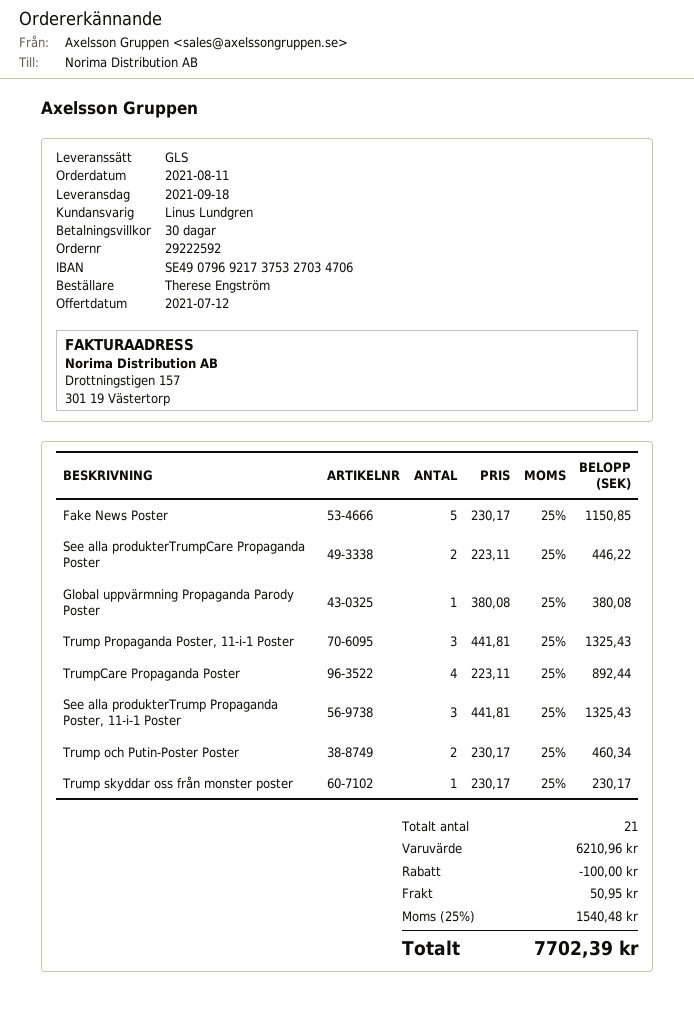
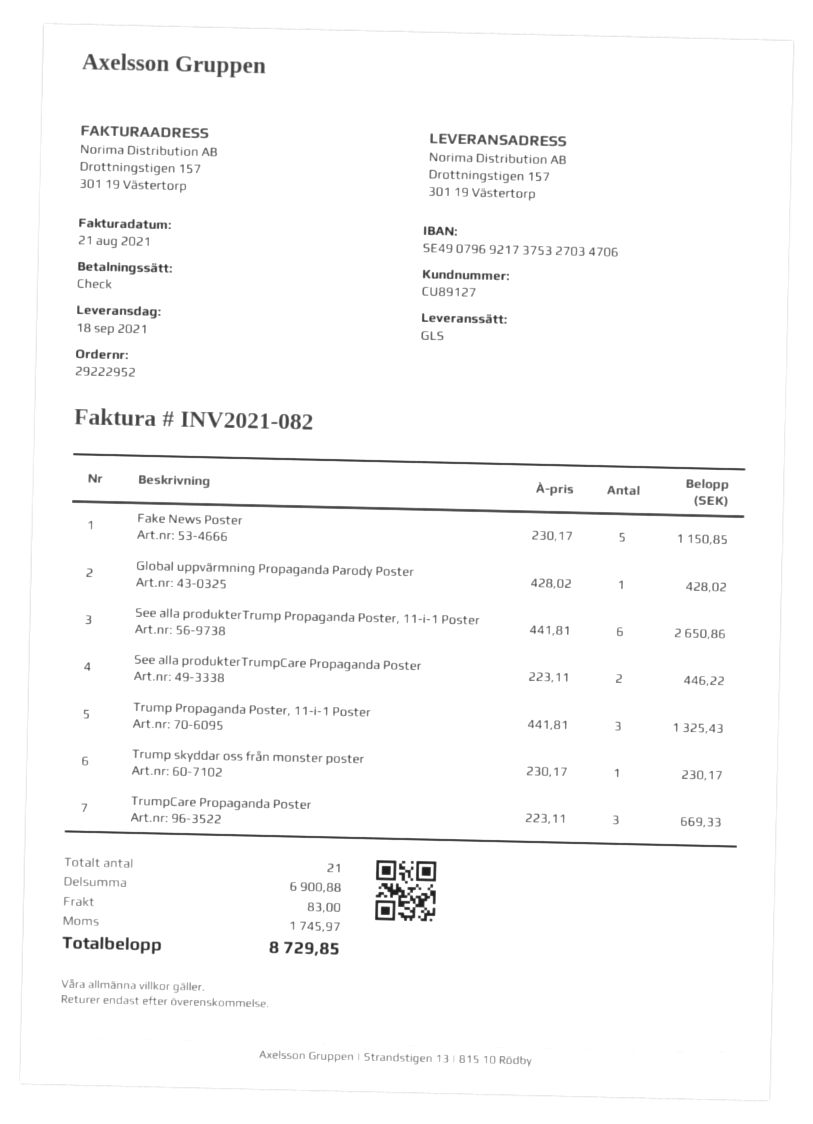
order number: 29222592 -> 29222952
Global uppvärmning Propaganda Parody Poster: 1 x 380.08 = 380.08 -> 1 x 428.02 = 428.02
TrumpCare Propaganda Poster: 4 x 223.11 = 892.44 -> 3 x 223.11 = 669.33
See alla produkterTrump Propaganda Poster, 11-i-1 Poster: 3 x 441.81 = 1325.43 -> 6 x 441.81 = 2650.86
Trump och Putin-Poster Poster: 2 x 230.17 = 460.34 -> none
subtotal: 6210.96 -> 6900.88
discount: 100.00 -> none
shipping: 50.95 -> 83.00
tax: 1540.48 -> 1745.97
total: 7702.39 -> 8729.85

